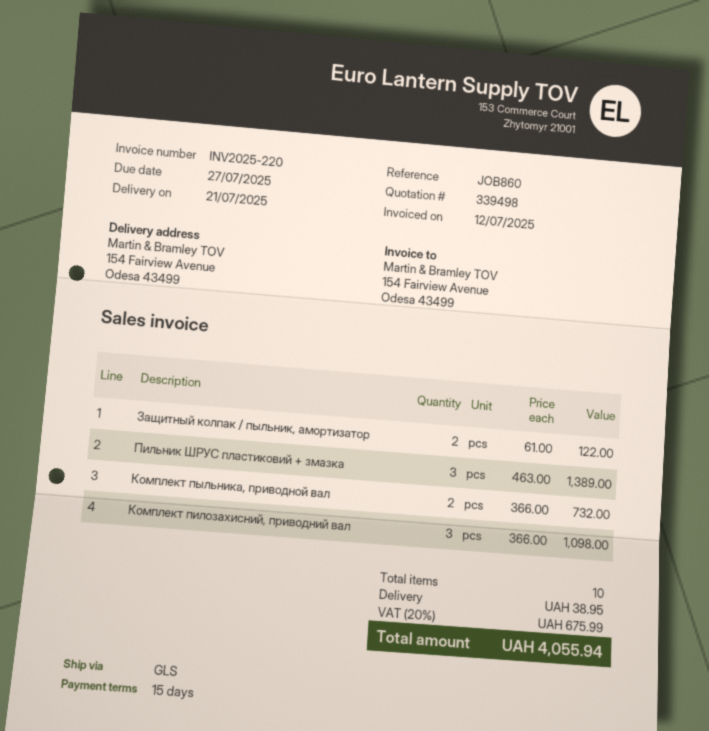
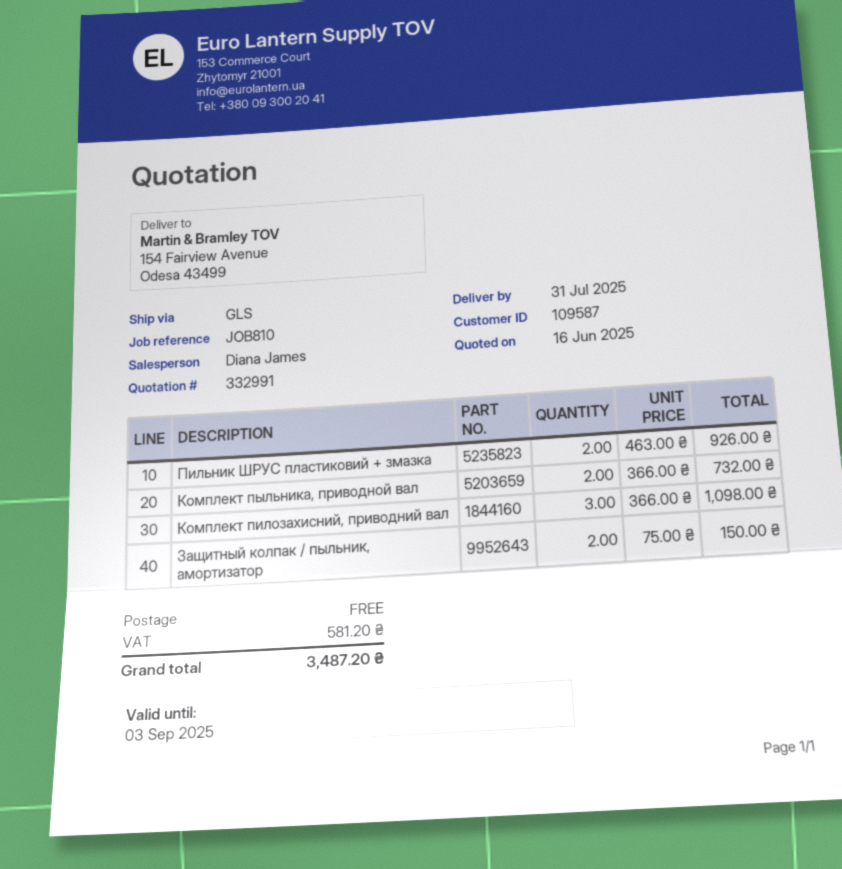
quote number: 339498 -> 332991
delivery date: 2025-07-21 -> 2025-07-31
reference: JOB860 -> JOB810
Защитный колпак / пыльник, амортизатор: 2 x 61.00 = 122.00 -> 2 x 75.00 = 150.00
Пильник ШРУС пластиковий + змазка: 3 x 463.00 = 1389.00 -> 2 x 463.00 = 926.00
shipping: 38.95 -> 0.00
tax: 675.99 -> 581.20
total: 4055.94 -> 3487.20

